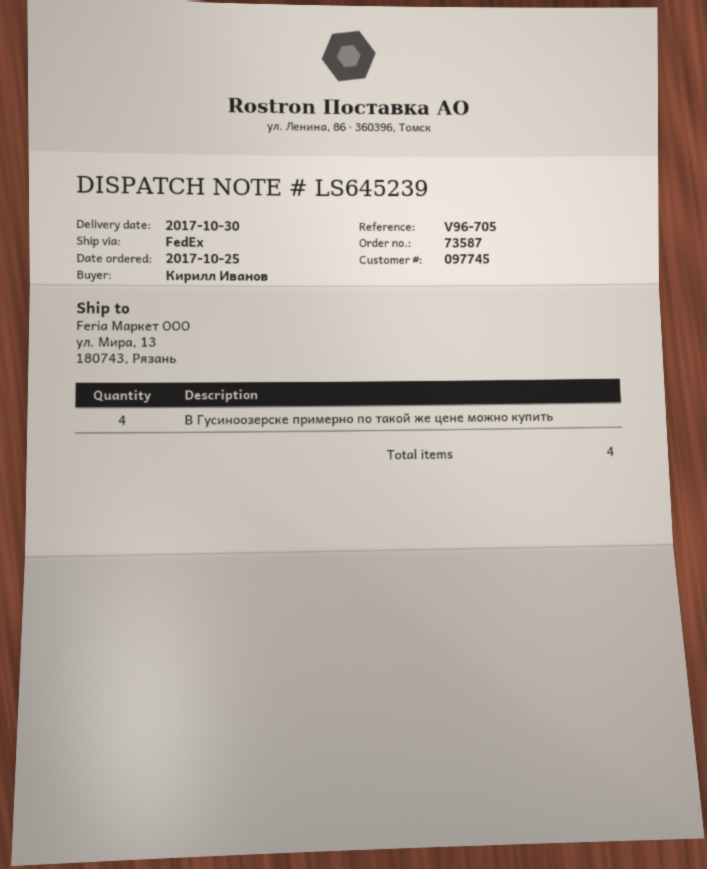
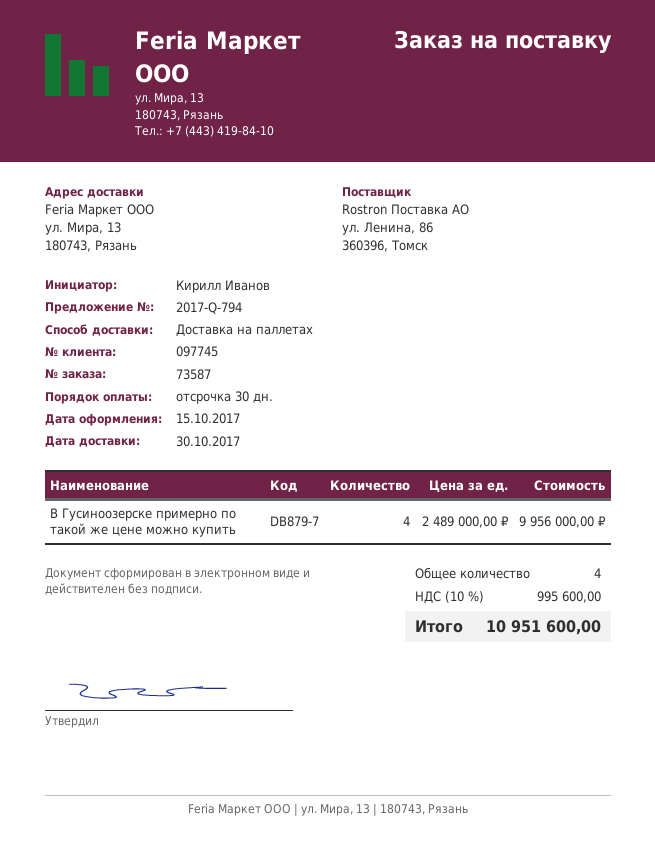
order date: 2017-10-25 -> 2017-10-15
shipping method: FedEx -> pallet freight

